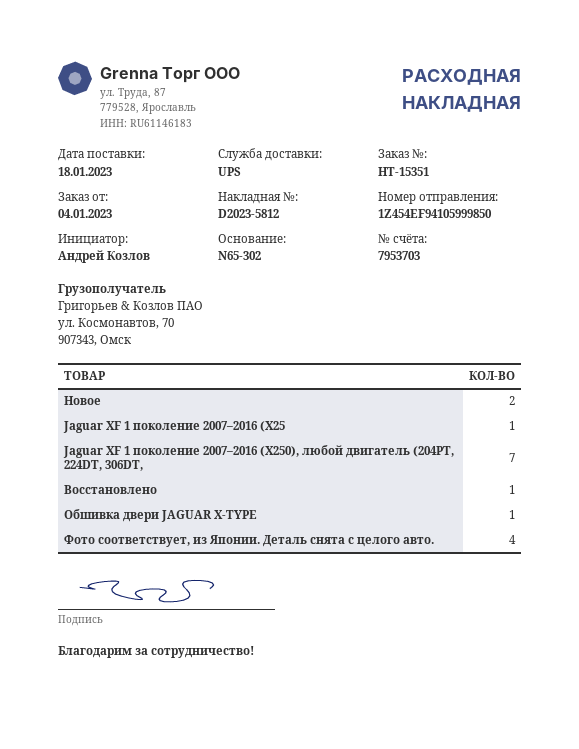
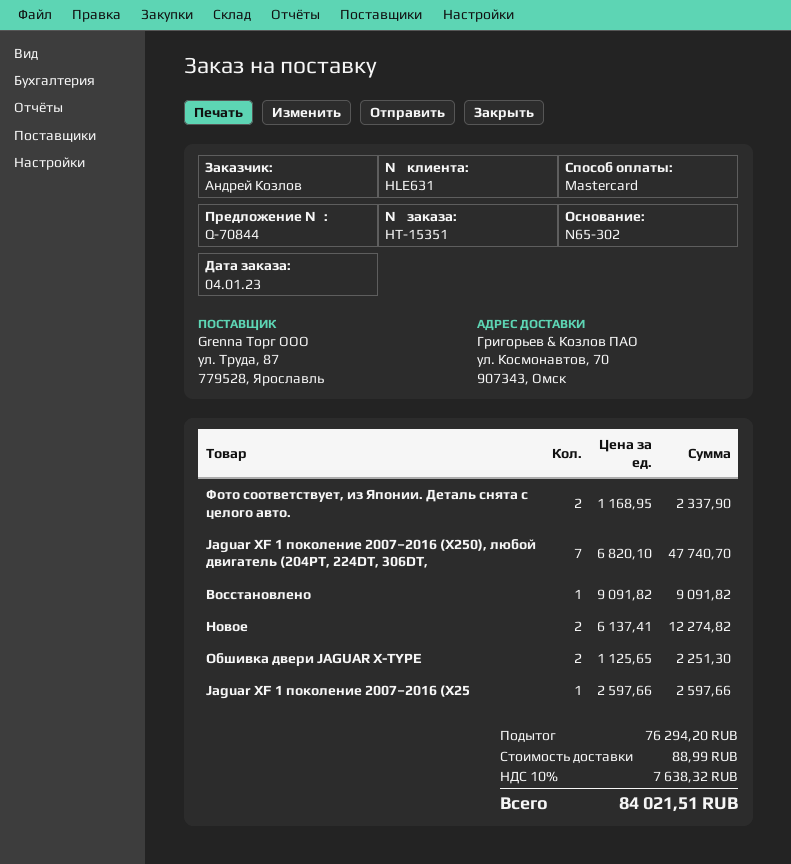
Обшивка двери JAGUAR X-TYPE: 1 -> 2
Фото соответствует, из Японии. Деталь снята с целого авто.: 4 -> 2

